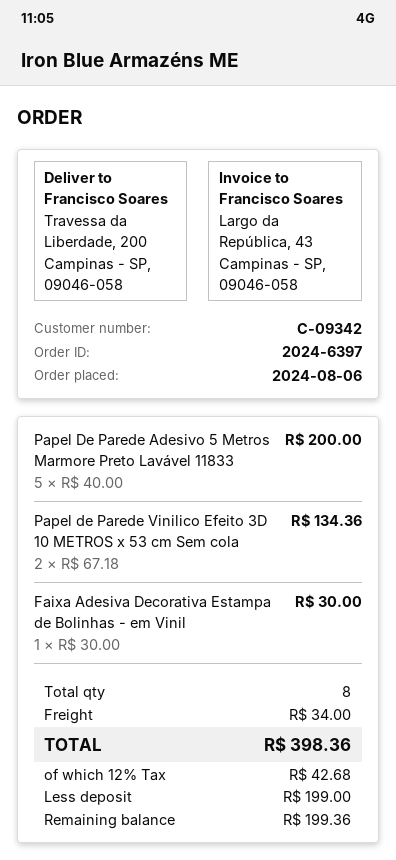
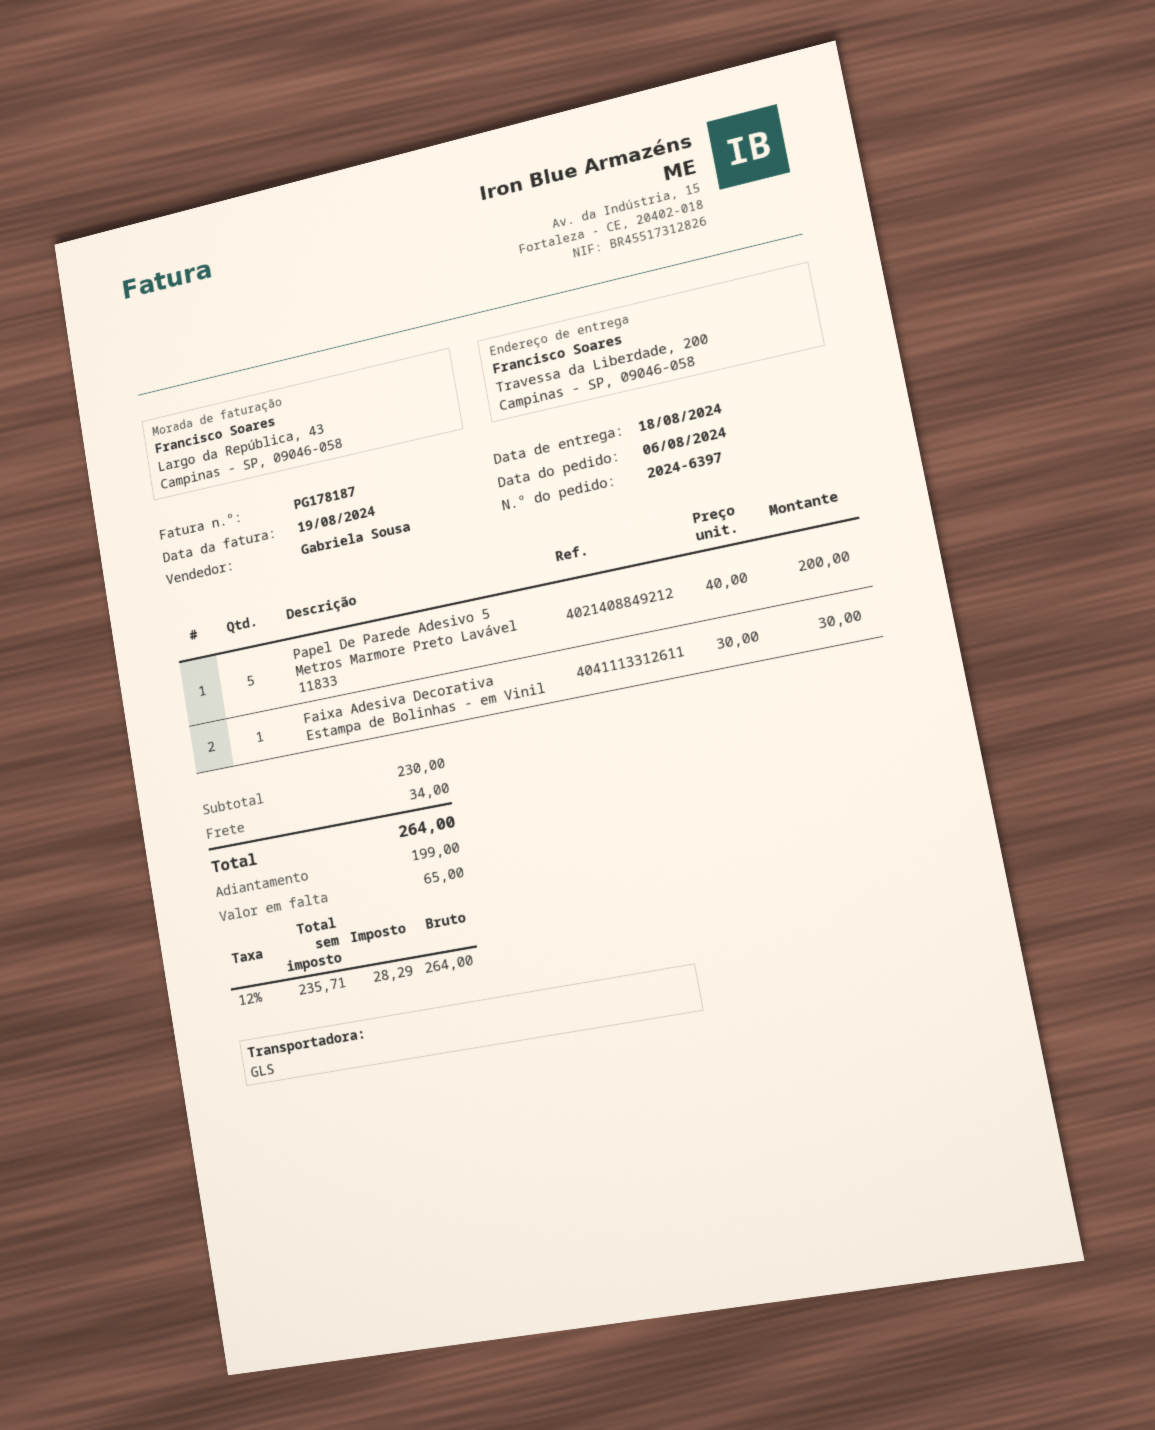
Papel de Parede Vinilico Efeito 3D 10 METROS x 53 cm Sem cola: 2 x 67.18 = 134.36 -> none
tax: 12% = 42.68 -> 12% = 28.29
total: 398.36 -> 264.00
balance: 199.36 -> 65.00

